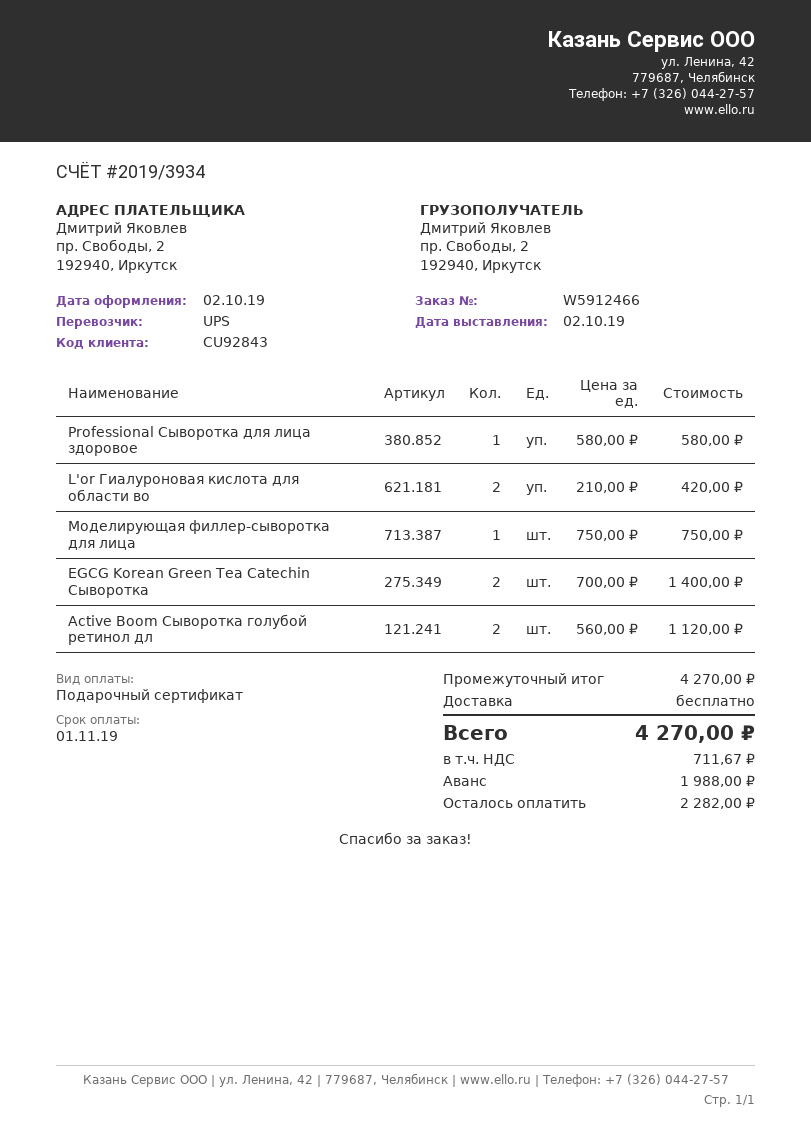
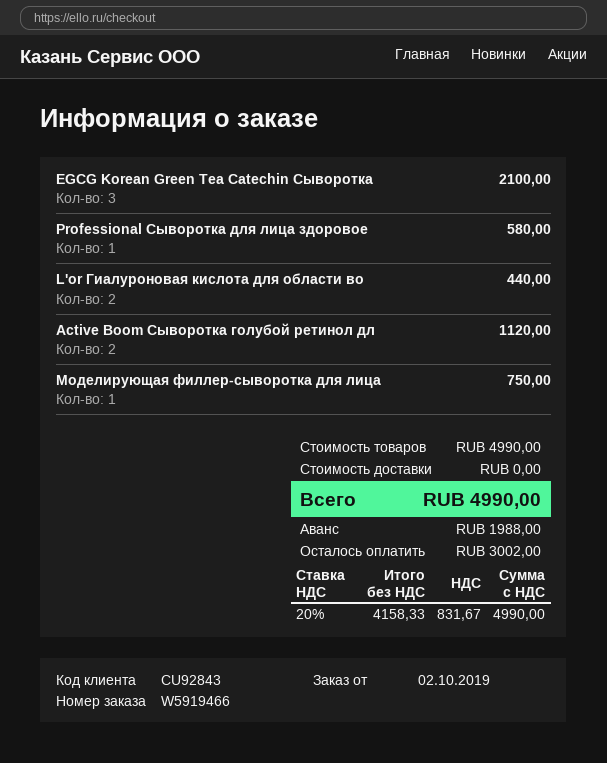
order number: W5912466 -> W5919466
L'or Гиалуроновая кислота для области во: 2 for 420.00 -> 2 for 440.00
EGCG Korean Green Tea Catechin Сыворотка: 2 for 1400.00 -> 3 for 2100.00
subtotal: 4270.00 -> 4990.00
tax: 711.67 -> 831.67
total: 4270.00 -> 4990.00
balance: 2282.00 -> 3002.00

